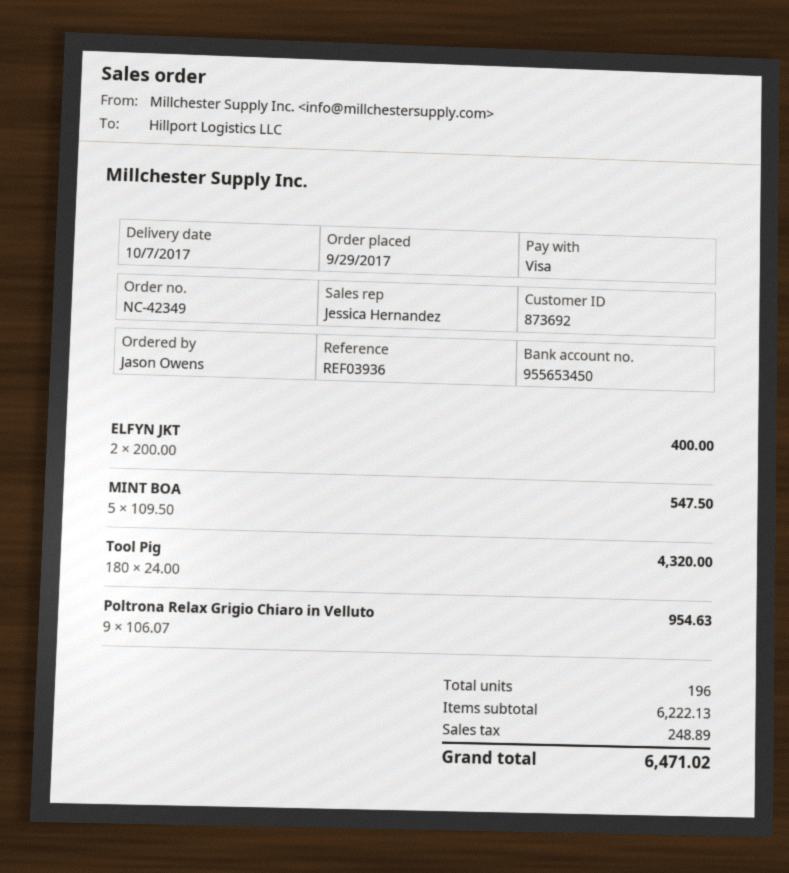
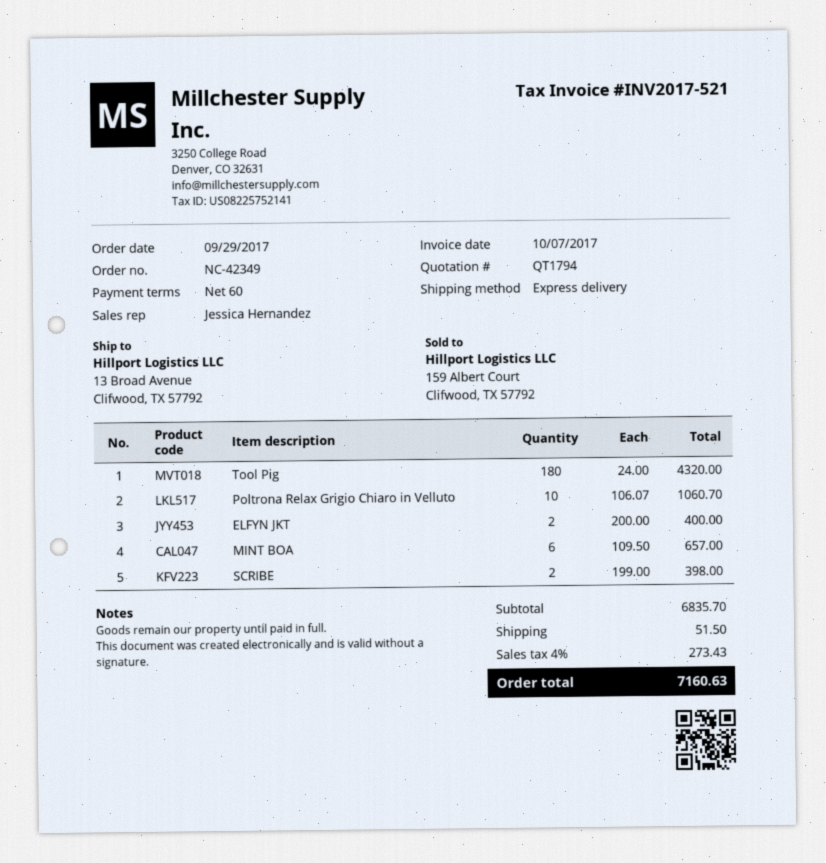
MINT BOA: 5 x 109.50 = 547.50 -> 6 x 109.50 = 657.00
Poltrona Relax Grigio Chiaro in Velluto: 9 x 106.07 = 954.63 -> 10 x 106.07 = 1060.70
SCRIBE: none -> 2 x 199.00 = 398.00
subtotal: 6222.13 -> 6835.70
shipping: none -> 51.50
tax: 248.89 -> 273.43
total: 6471.02 -> 7160.63

